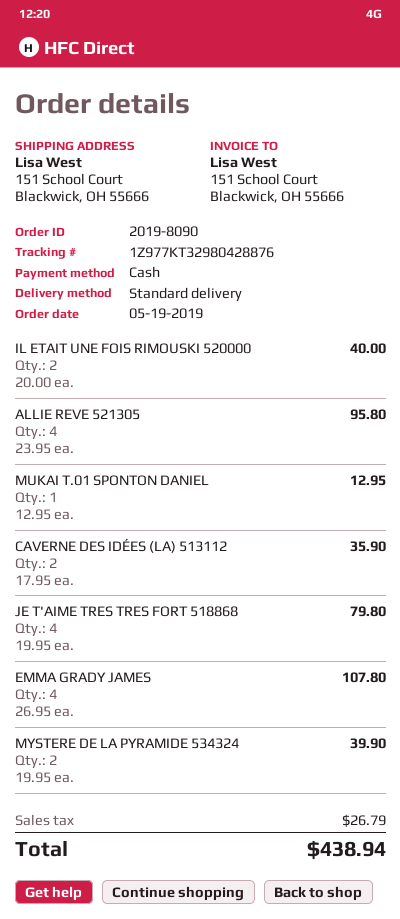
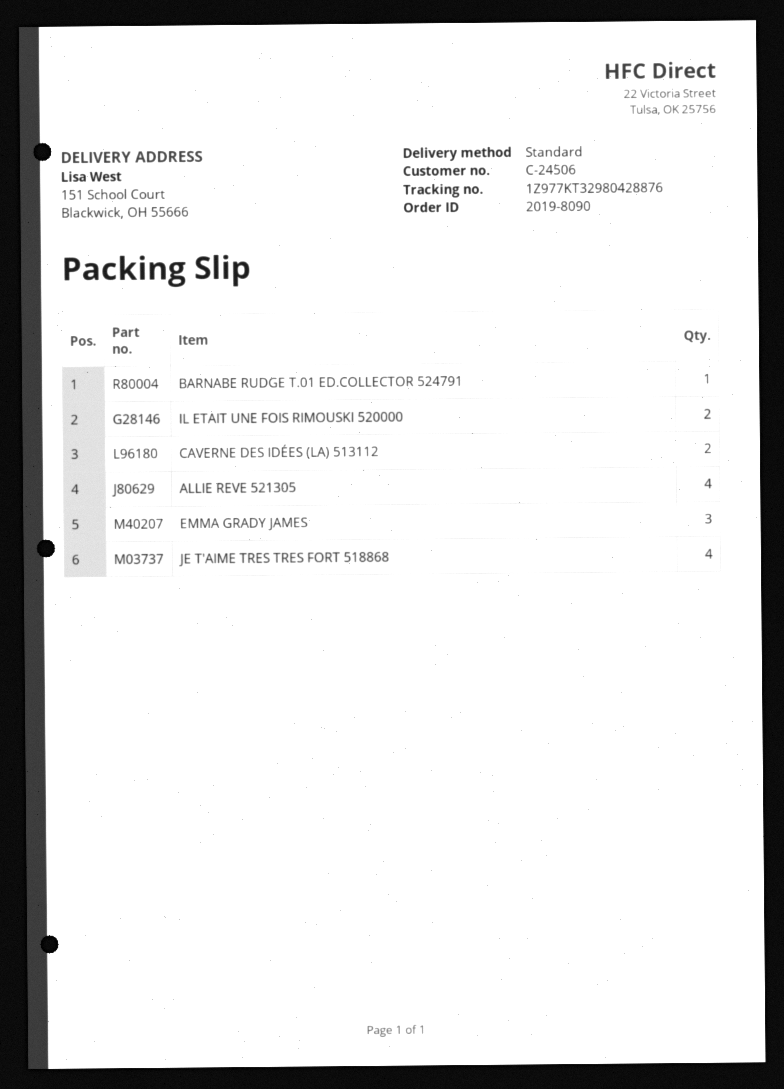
MUKAI T.01 SPONTON DANIEL: 1 -> none
EMMA GRADY JAMES: 4 -> 3
MYSTERE DE LA PYRAMIDE 534324: 2 -> none
BARNABE RUDGE T.01 ED.COLLECTOR 524791: none -> 1

